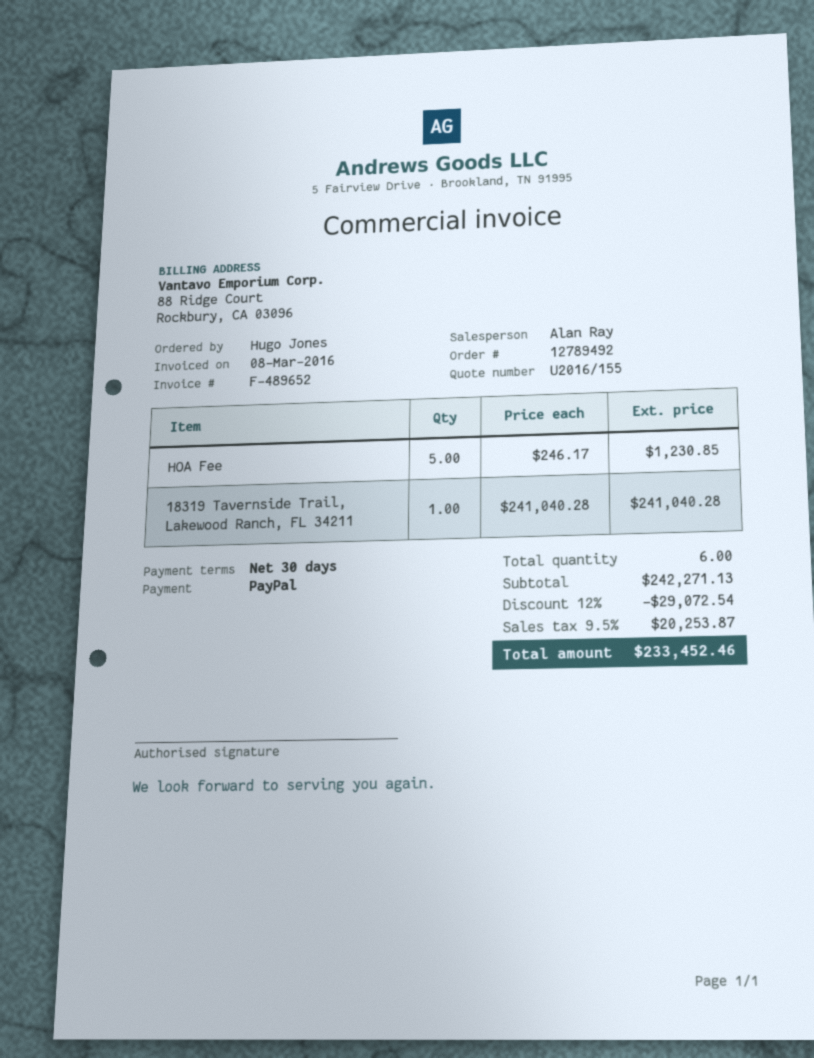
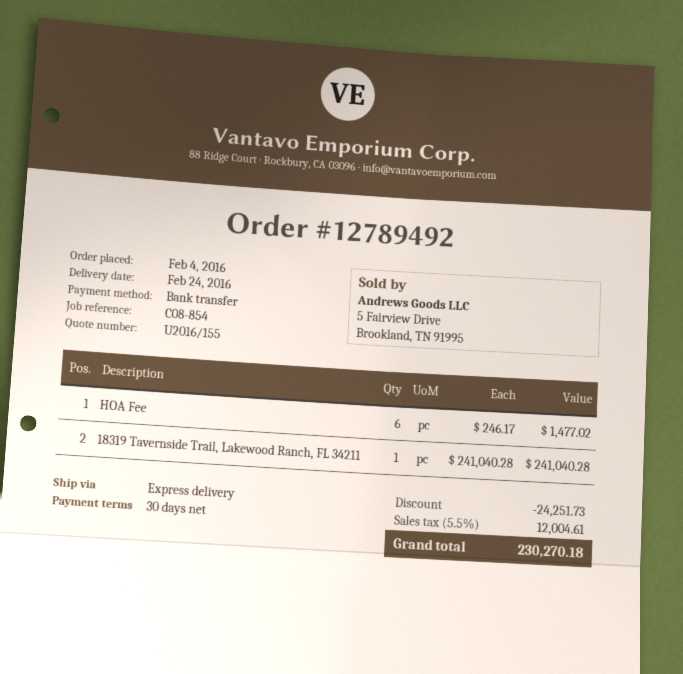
payment method: PayPal -> bank transfer
HOA Fee: 5 x 246.17 = 1230.85 -> 6 x 246.17 = 1477.02
discount: 29072.54 -> 24251.73
tax: 9.5% = 20253.87 -> 5.5% = 12004.61
total: 233452.46 -> 230270.18

